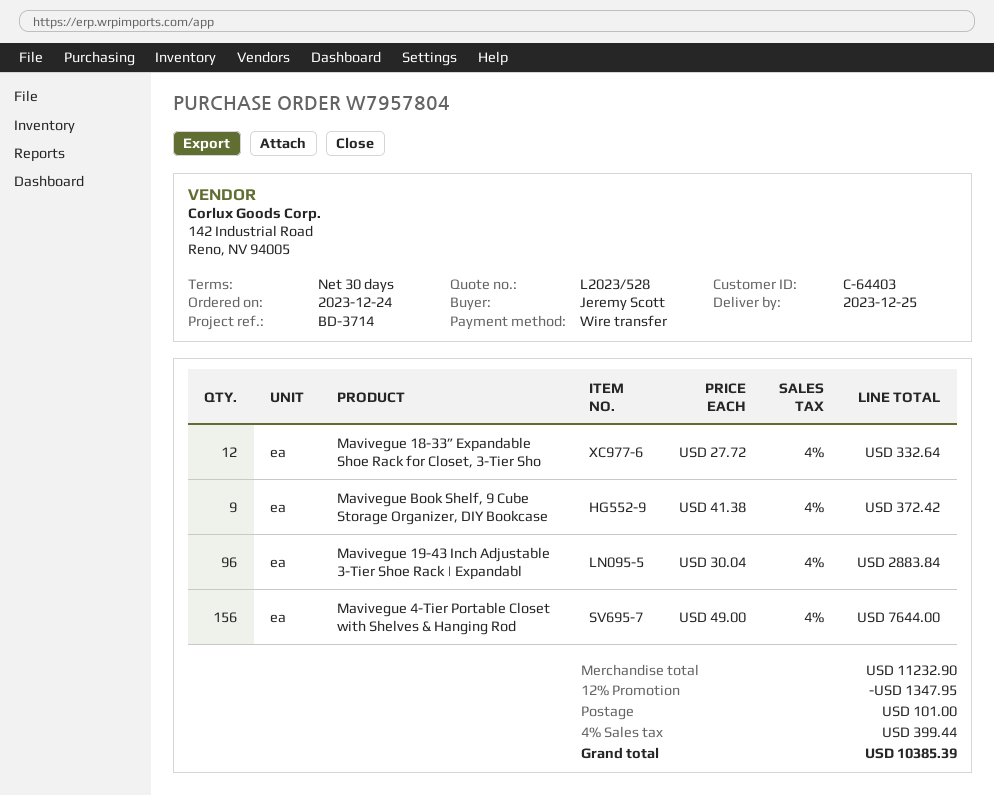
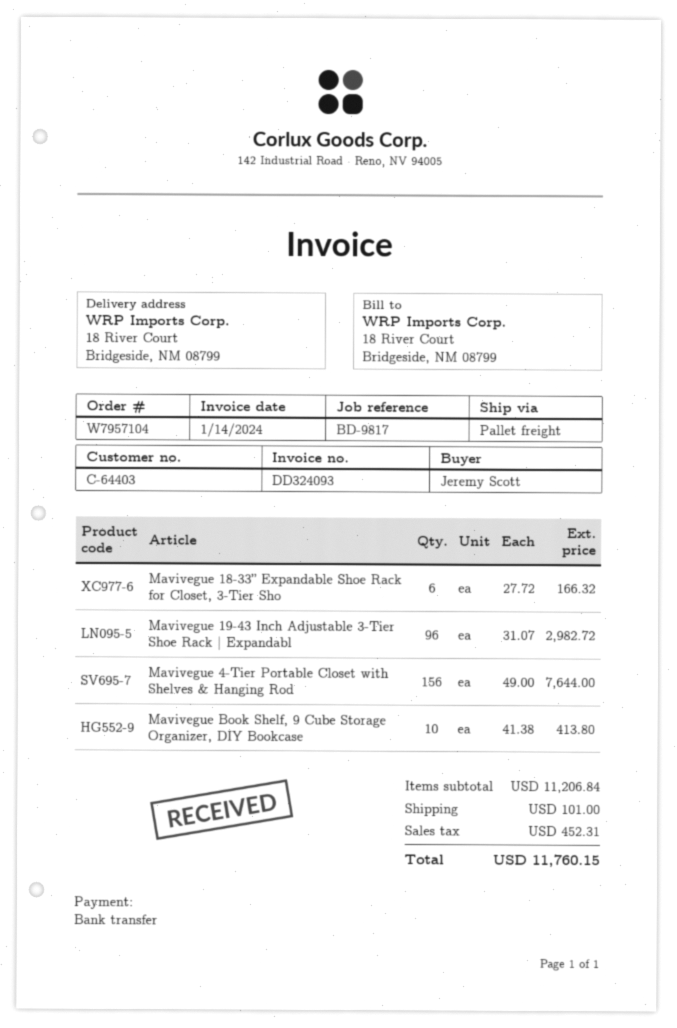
order number: W7957804 -> W7957104
reference: BD-3714 -> BD-9817
Mavivegue 18-33” Expandable Shoe Rack for Closet, 3-Tier Sho: 12 x 27.72 = 332.64 -> 6 x 27.72 = 166.32
Mavivegue Book Shelf, 9 Cube Storage Organizer, DIY Bookcase: 9 x 41.38 = 372.42 -> 10 x 41.38 = 413.80
Mavivegue 19-43 Inch Adjustable 3-Tier Shoe Rack | Expandabl: 96 x 30.04 = 2883.84 -> 96 x 31.07 = 2982.72
subtotal: 11232.90 -> 11206.84
discount: 12% = 1347.95 -> none
tax: 399.44 -> 452.31
total: 10385.39 -> 11760.15

